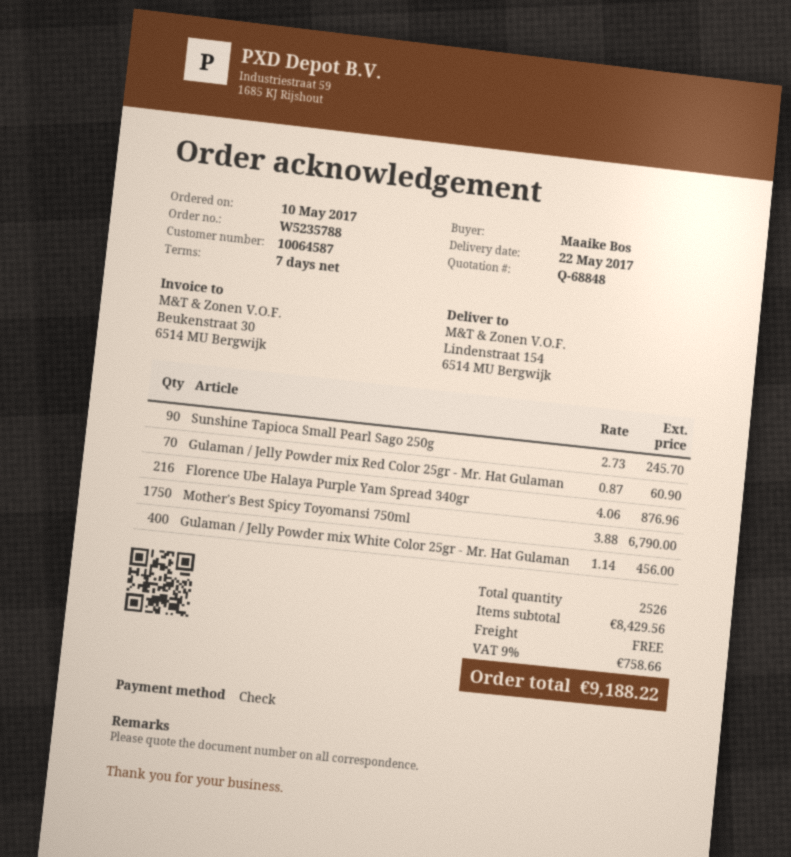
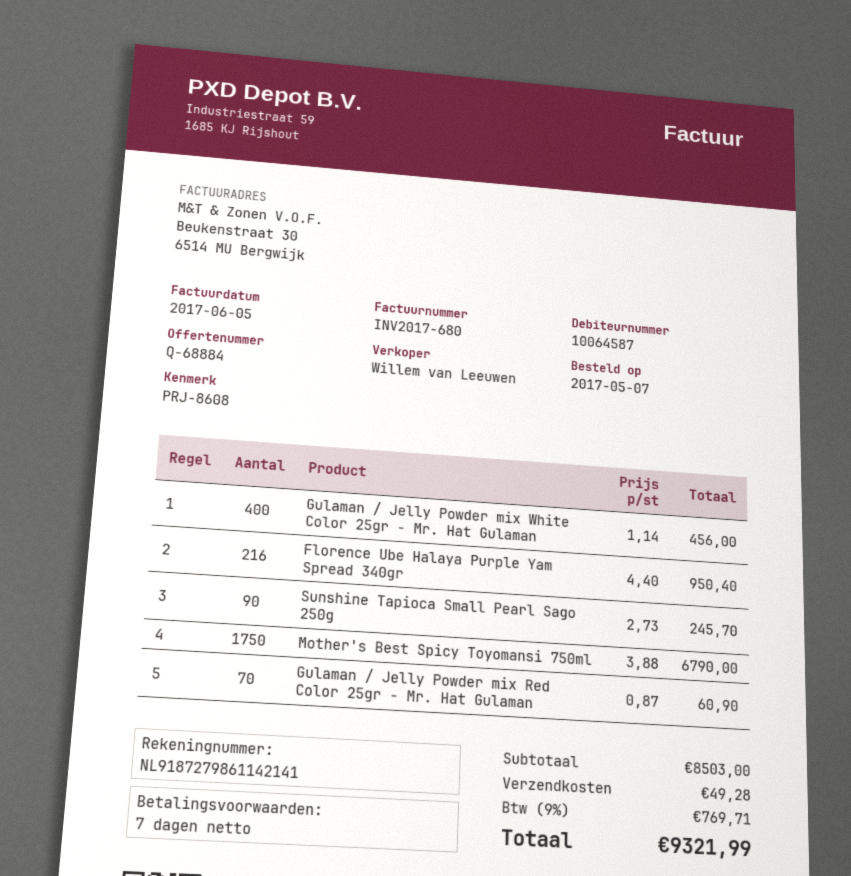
quote number: Q-68848 -> Q-68884
order date: 2017-05-10 -> 2017-05-07
Florence Ube Halaya Purple Yam Spread 340gr: 216 x 4.06 = 876.96 -> 216 x 4.40 = 950.40
subtotal: 8429.56 -> 8503.00
shipping: 0.00 -> 49.28
tax: 9% = 758.66 -> 9% = 769.71
total: 9188.22 -> 9321.99

